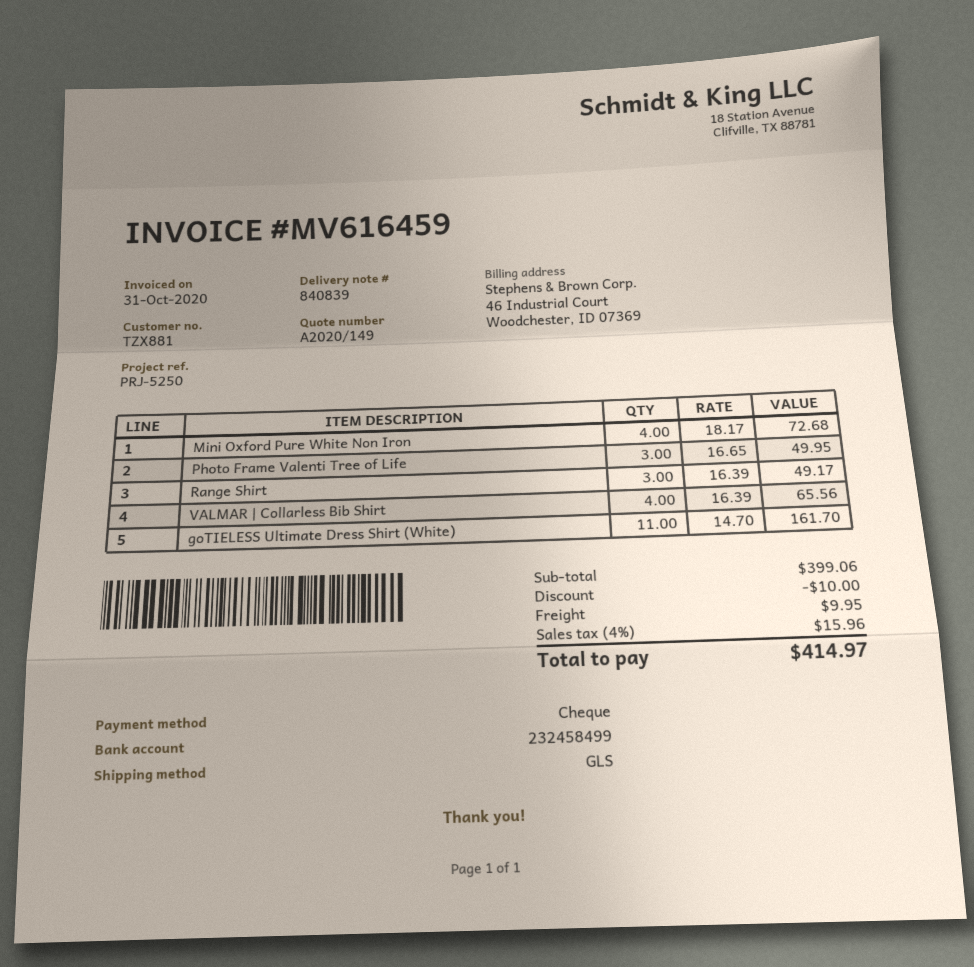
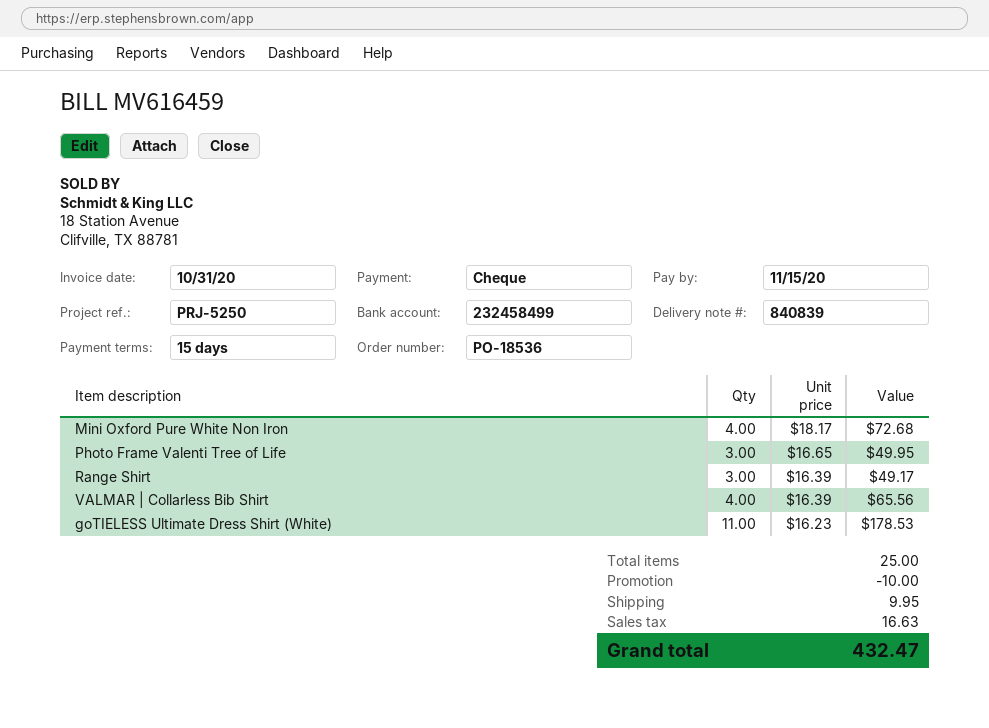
goTIELESS Ultimate Dress Shirt (White): 11 x 14.70 = 161.70 -> 11 x 16.23 = 178.53
tax: 15.96 -> 16.63
total: 414.97 -> 432.47

